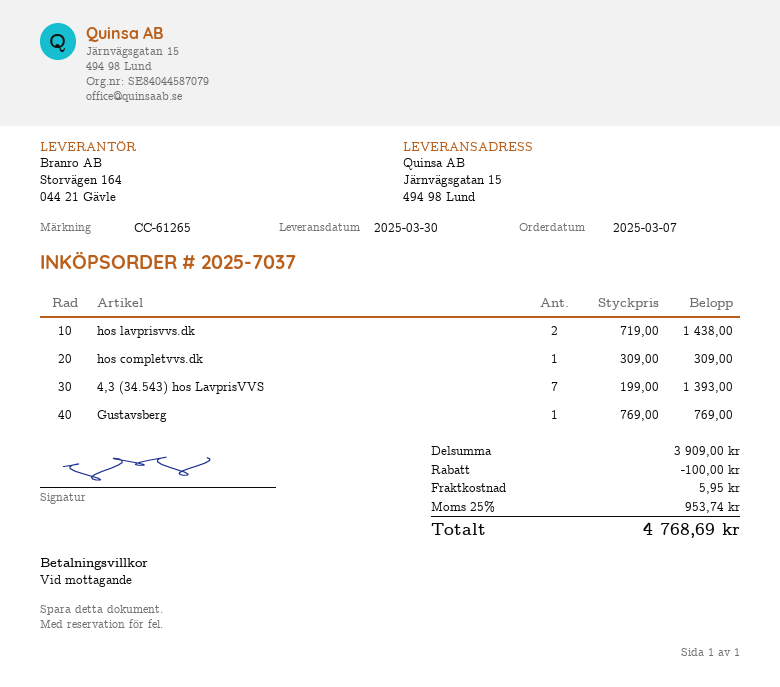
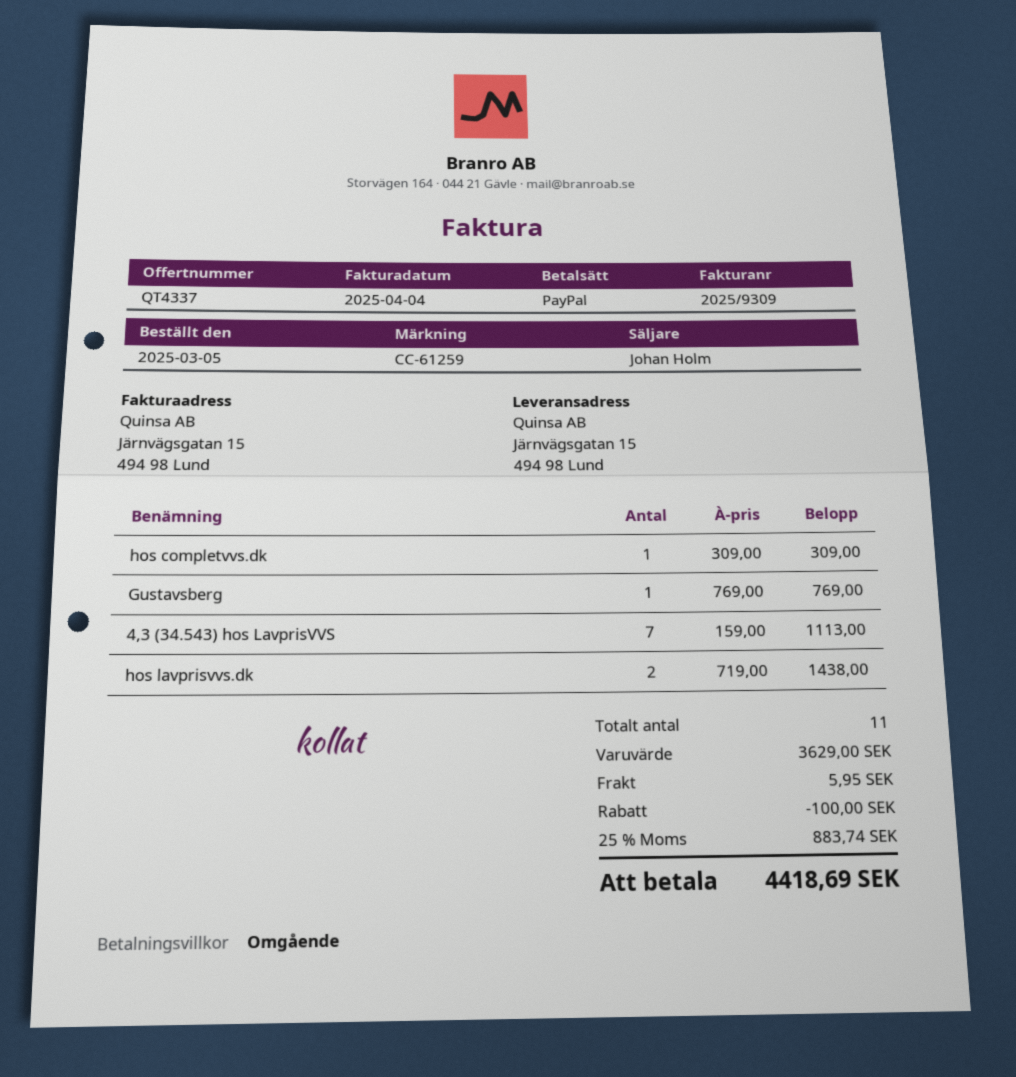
order date: 2025-03-07 -> 2025-03-05
reference: CC-61265 -> CC-61259
4,3 (34.543) hos LavprisVVS: 7 x 199.00 = 1393.00 -> 7 x 159.00 = 1113.00
subtotal: 3909.00 -> 3629.00
tax: 25% = 953.74 -> 25% = 883.74
total: 4768.69 -> 4418.69

